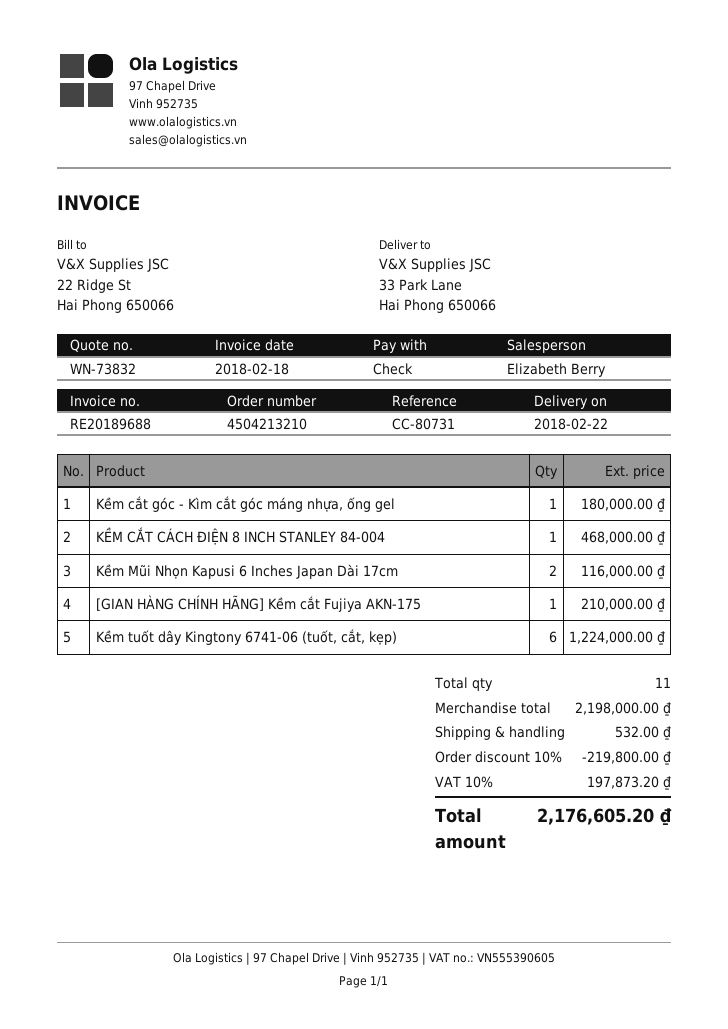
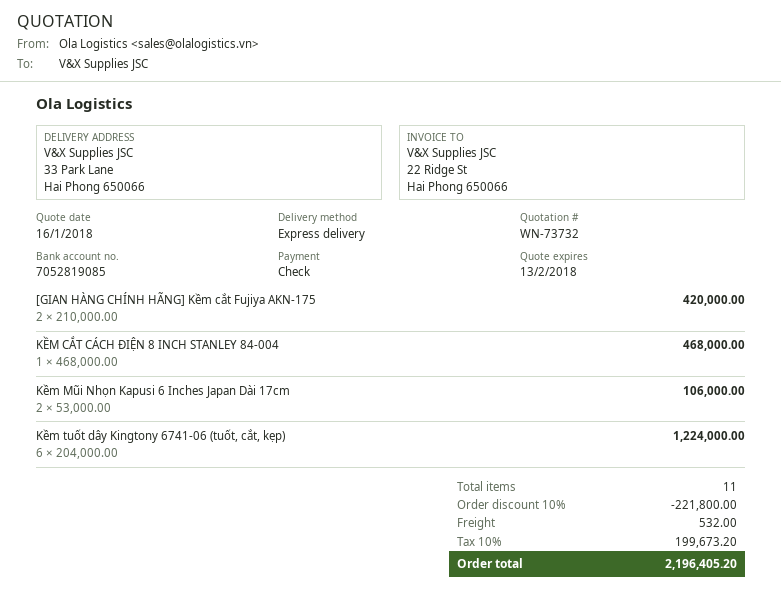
quote number: WN-73832 -> WN-73732
Kềm cắt góc - Kìm cắt góc máng nhựa, ống gel: 1 for 180000.00 -> none
Kềm Mũi Nhọn Kapusi 6 Inches Japan Dài 17cm: 2 for 116000.00 -> 2 for 106000.00
[GIAN HÀNG CHÍNH HÃNG] Kềm cắt Fujiya AKN-175: 1 for 210000.00 -> 2 for 420000.00
discount: 10% = 219800.00 -> 10% = 221800.00
tax: 10% = 197873.20 -> 10% = 199673.20
total: 2176605.20 -> 2196405.20

